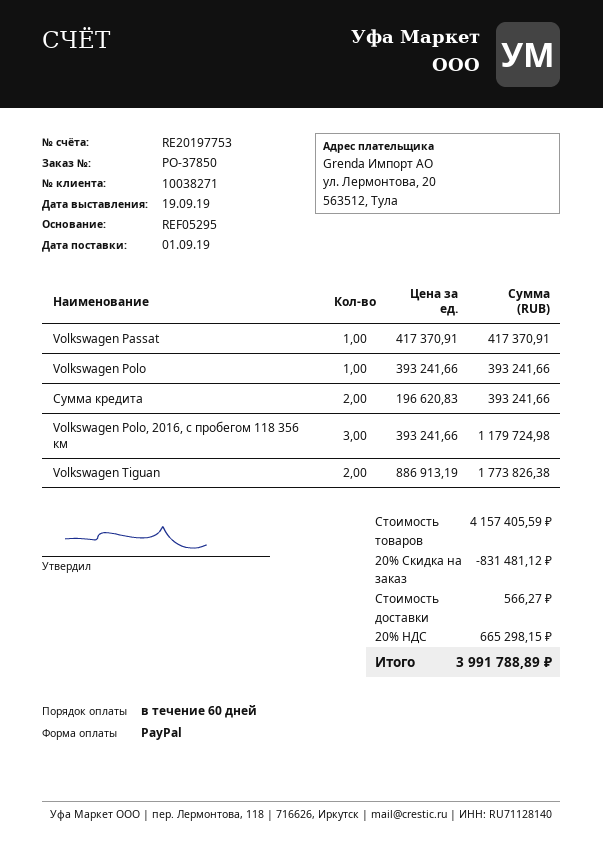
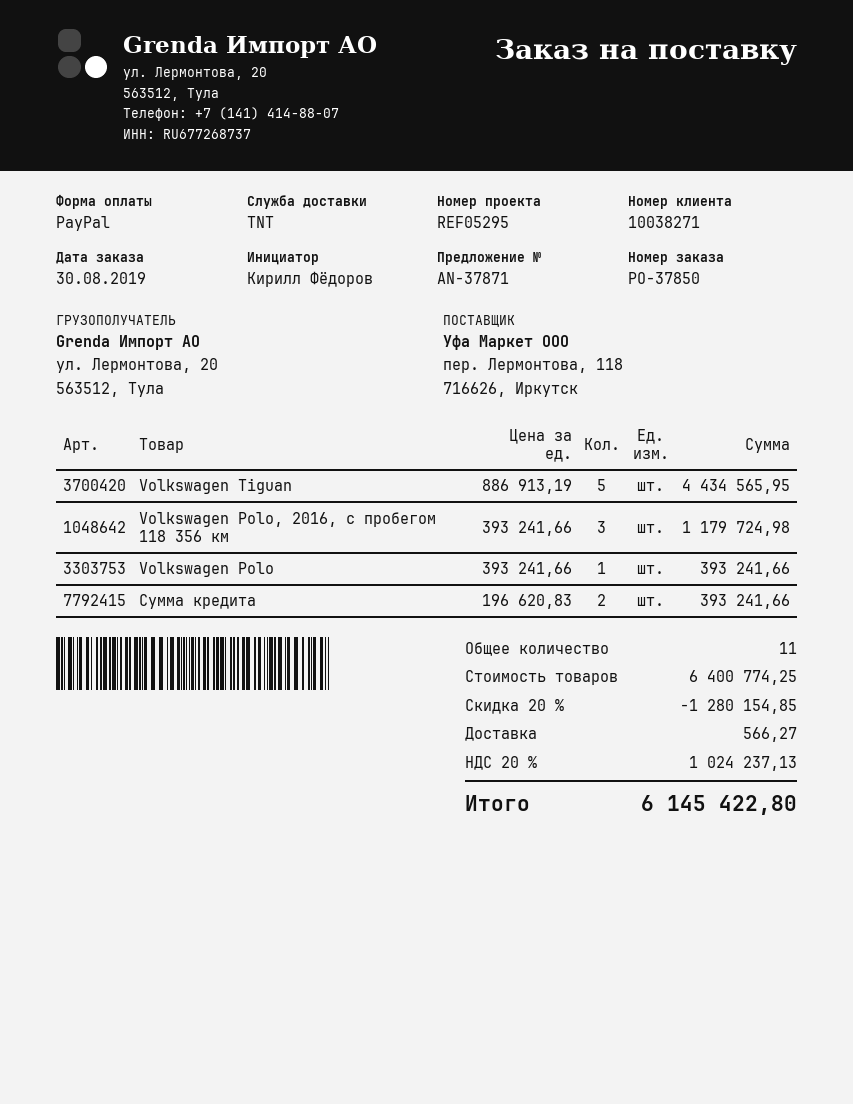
Volkswagen Passat: 1 x 417370.91 = 417370.91 -> none
Volkswagen Tiguan: 2 x 886913.19 = 1773826.38 -> 5 x 886913.19 = 4434565.95
subtotal: 4157405.59 -> 6400774.25
discount: 20% = 831481.12 -> 20% = 1280154.85
tax: 20% = 665298.15 -> 20% = 1024237.13
total: 3991788.89 -> 6145422.80

